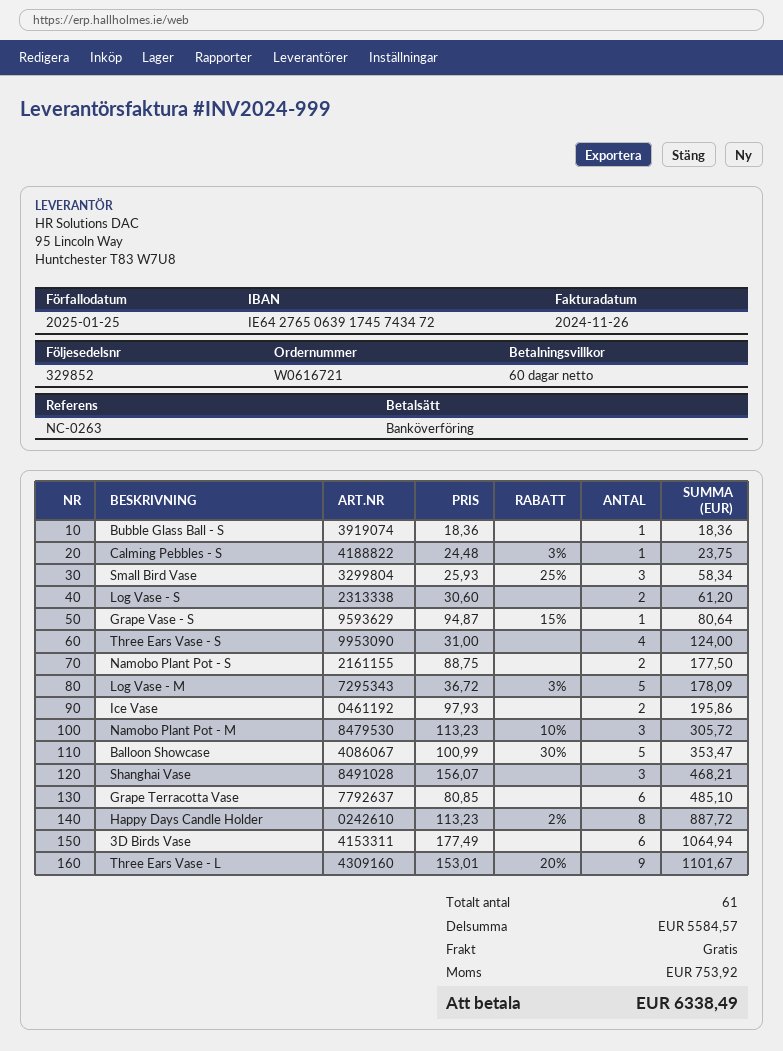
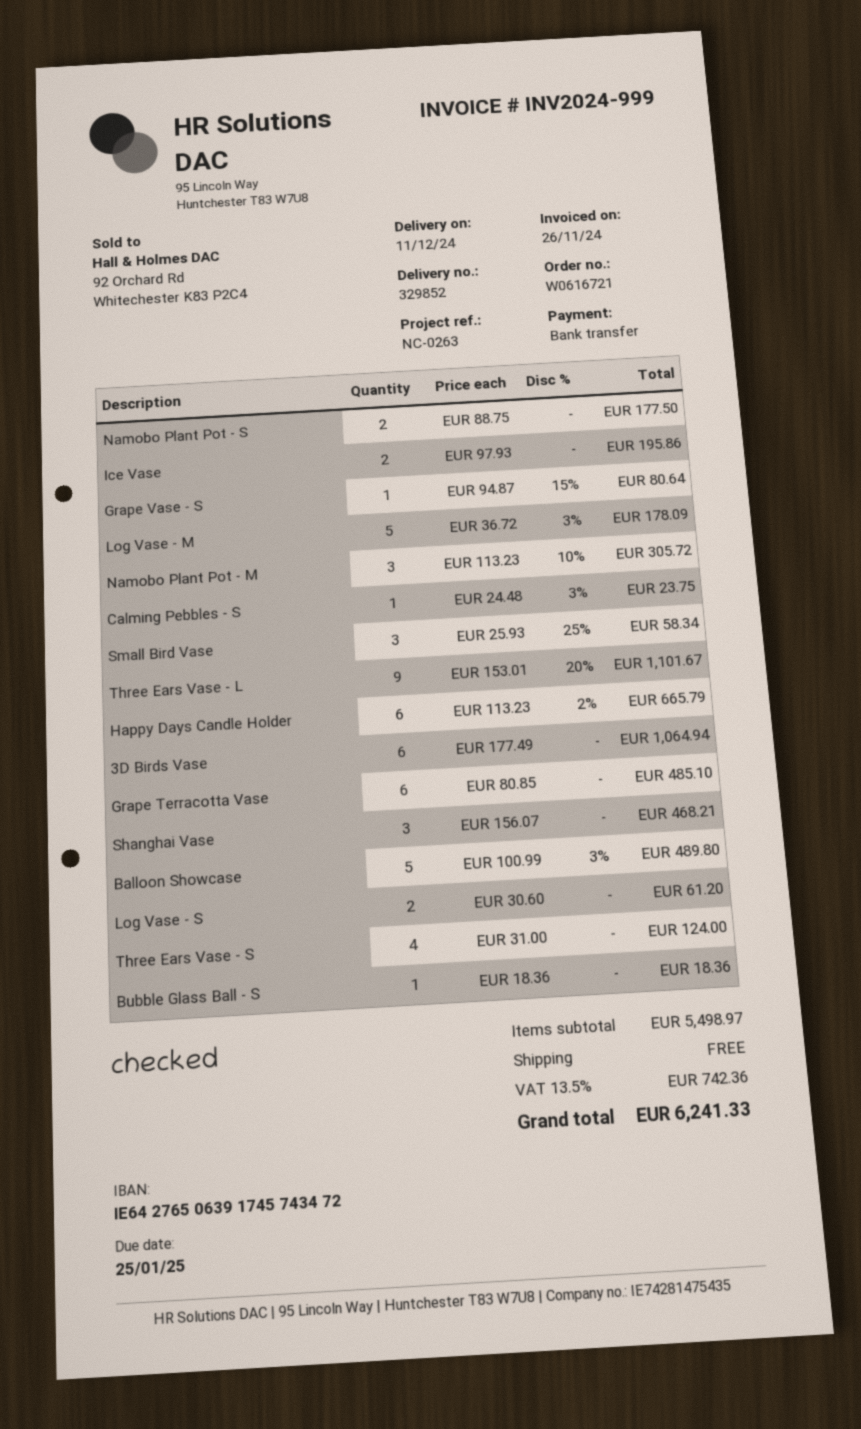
Balloon Showcase: 5 x 100.99 - 30% = 353.47 -> 5 x 100.99 - 3% = 489.80
Happy Days Candle Holder: 8 x 113.23 - 2% = 887.72 -> 6 x 113.23 - 2% = 665.79
subtotal: 5584.57 -> 5498.97
tax: 753.92 -> 742.36
total: 6338.49 -> 6241.33

